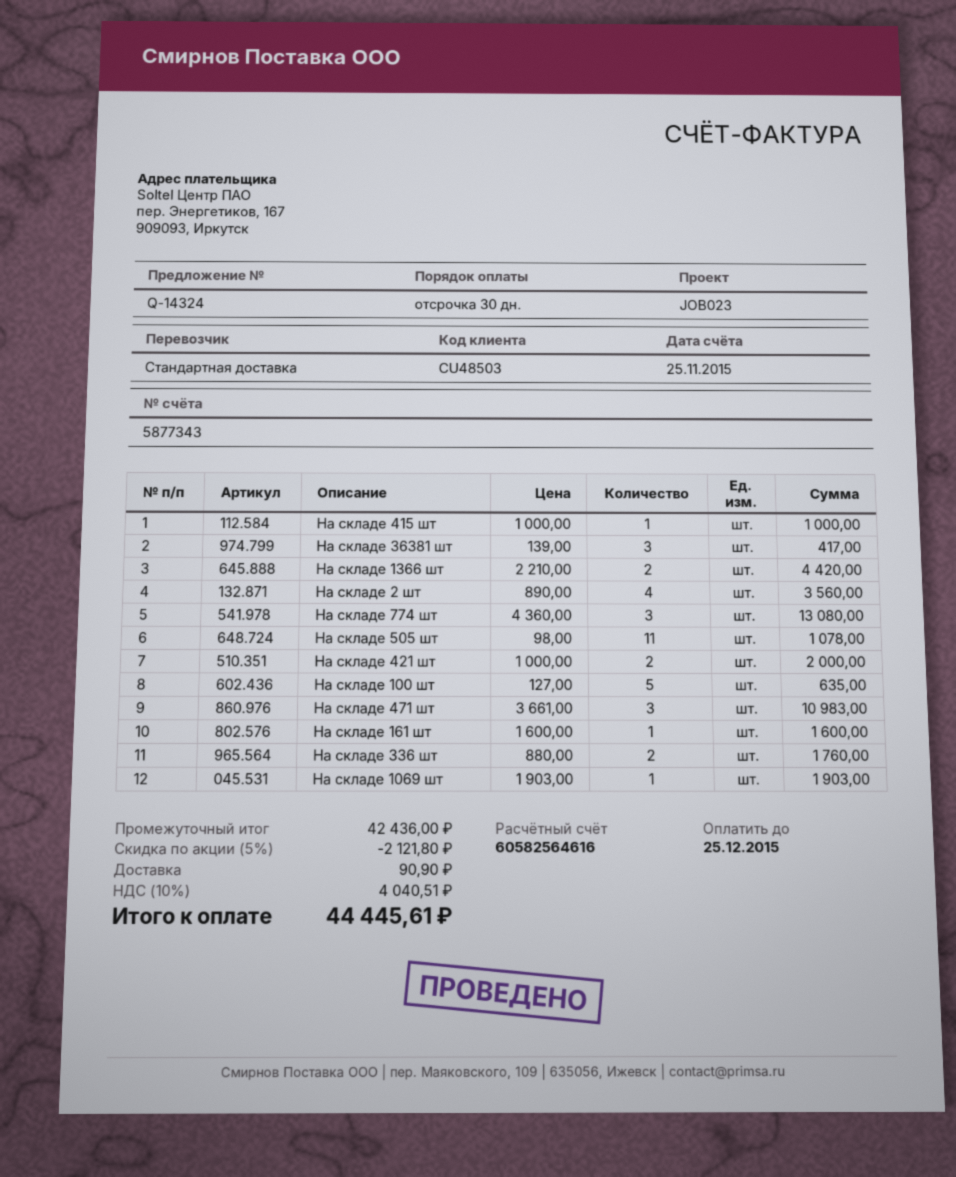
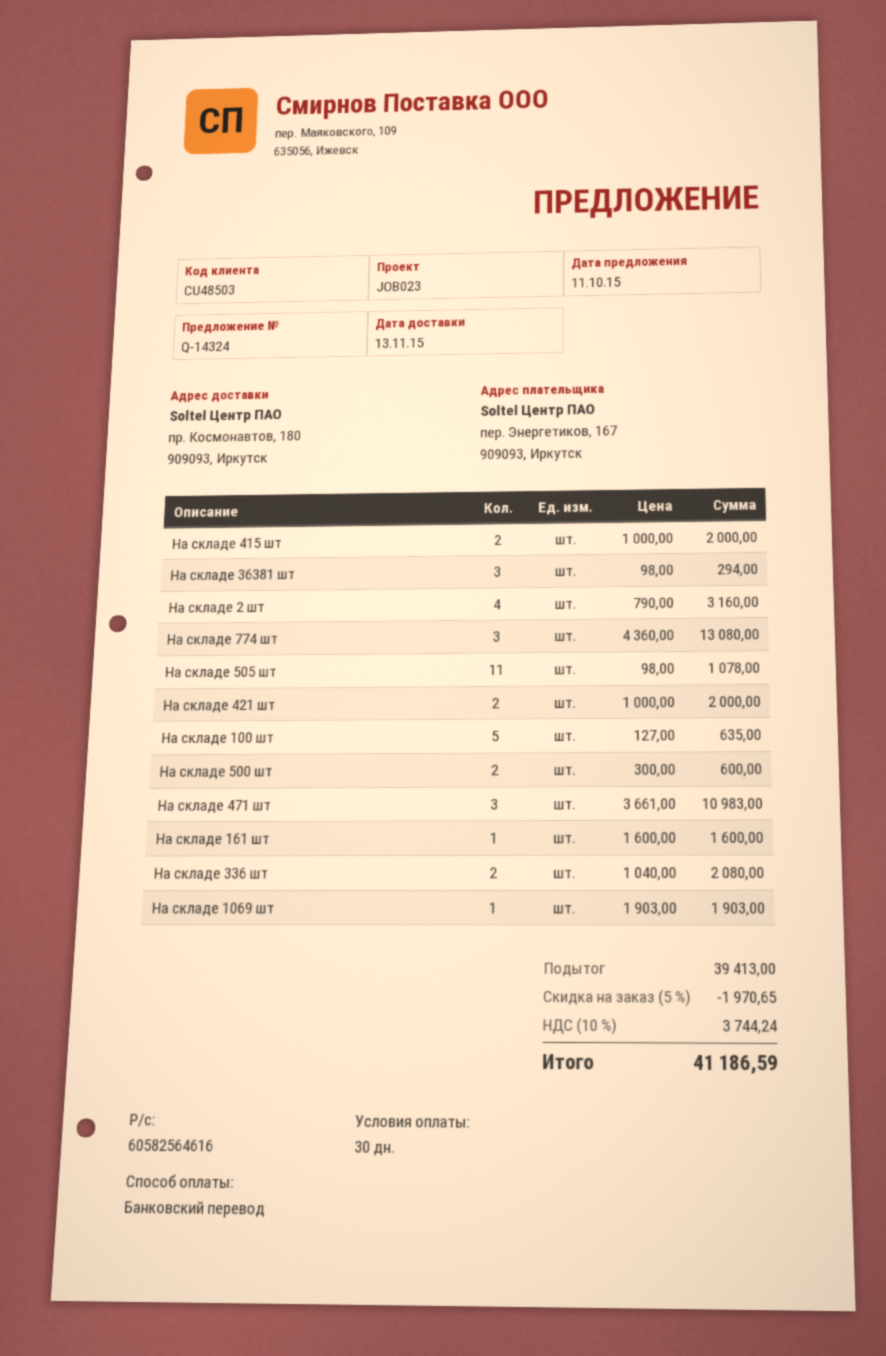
На складе 415 шт: 1 x 1000.00 = 1000.00 -> 2 x 1000.00 = 2000.00
На складе 36381 шт: 3 x 139.00 = 417.00 -> 3 x 98.00 = 294.00
На складе 1366 шт: 2 x 2210.00 = 4420.00 -> none
На складе 2 шт: 4 x 890.00 = 3560.00 -> 4 x 790.00 = 3160.00
На складе 336 шт: 2 x 880.00 = 1760.00 -> 2 x 1040.00 = 2080.00
На складе 500 шт: none -> 2 x 300.00 = 600.00
subtotal: 42436.00 -> 39413.00
discount: 5% = 2121.80 -> 5% = 1970.65
shipping: 90.90 -> none
tax: 10% = 4040.51 -> 10% = 3744.24
total: 44445.61 -> 41186.59

